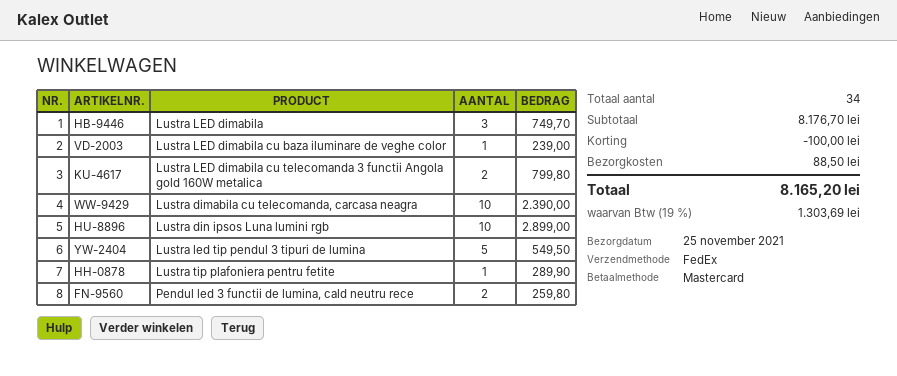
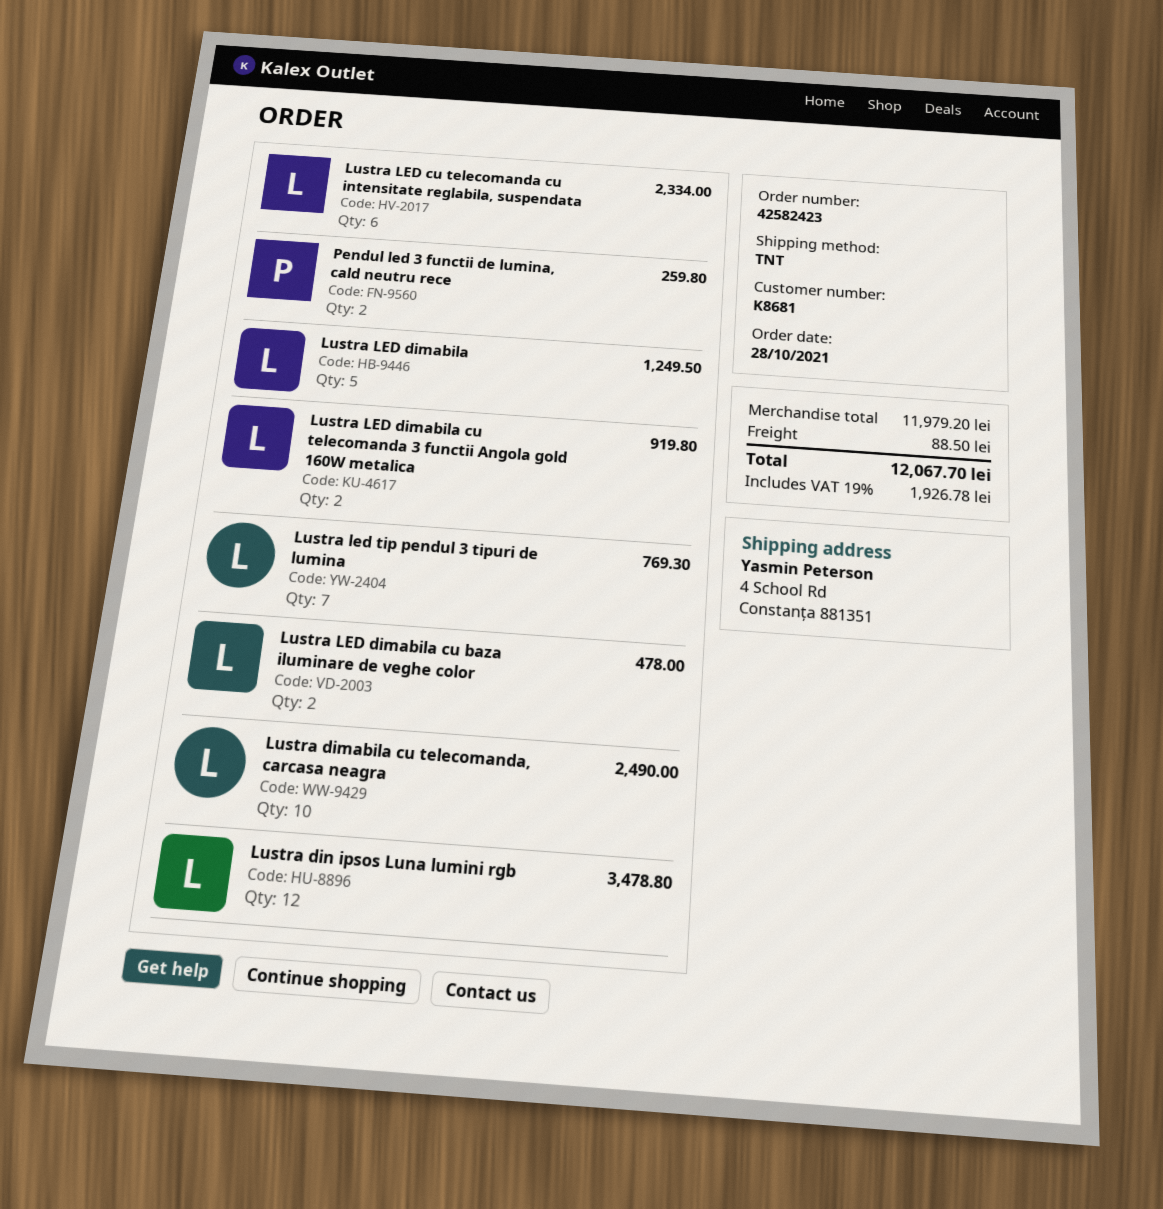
shipping method: FedEx -> TNT
Lustra LED dimabila: 3 for 749.70 -> 5 for 1249.50
Lustra LED dimabila cu baza iluminare de veghe color: 1 for 239.00 -> 2 for 478.00
Lustra LED dimabila cu telecomanda 3 functii Angola gold 160W metalica: 2 for 799.80 -> 2 for 919.80
Lustra dimabila cu telecomanda, carcasa neagra: 10 for 2390.00 -> 10 for 2490.00
Lustra din ipsos Luna lumini rgb: 10 for 2899.00 -> 12 for 3478.80
Lustra led tip pendul 3 tipuri de lumina: 5 for 549.50 -> 7 for 769.30
Lustra tip plafoniera pentru fetite: 1 for 289.90 -> none
Lustra LED cu telecomanda cu intensitate reglabila, suspendata: none -> 6 for 2334.00
subtotal: 8176.70 -> 11979.20
discount: 100.00 -> none
tax: 19% = 1303.69 -> 19% = 1926.78
total: 8165.20 -> 12067.70

